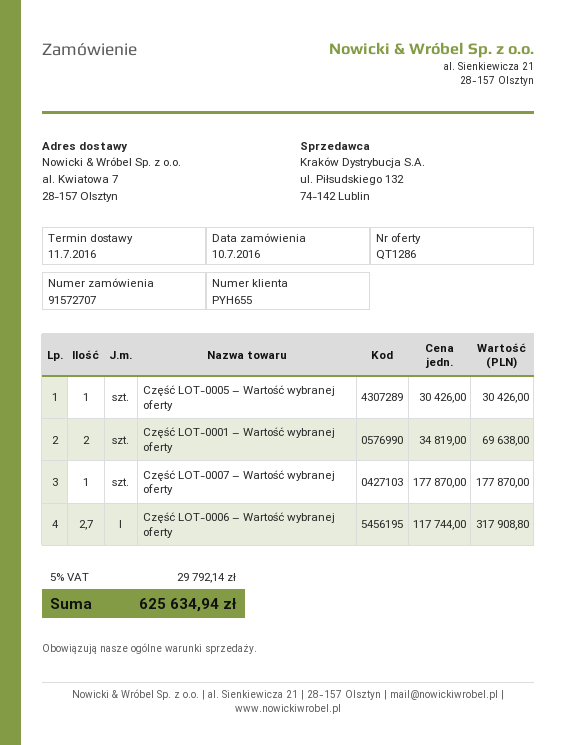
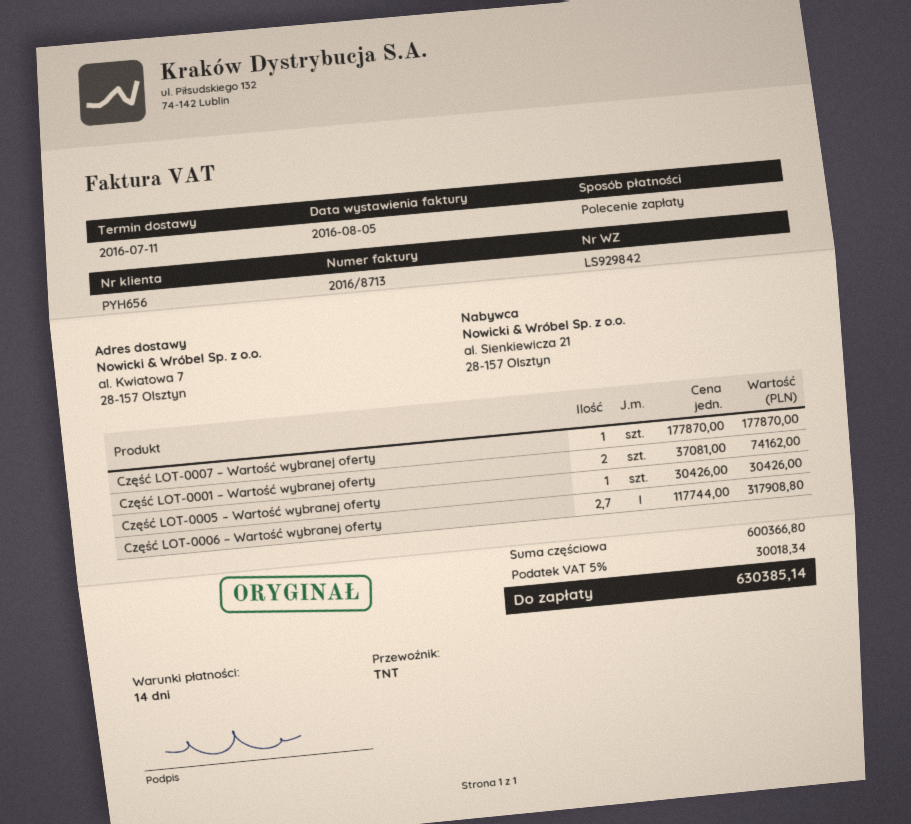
customer number: PYH655 -> PYH656
Część LOT-0001 – Wartość wybranej oferty: 2 x 34819.00 = 69638.00 -> 2 x 37081.00 = 74162.00
tax: 5% = 29792.14 -> 5% = 30018.34
total: 625634.94 -> 630385.14

